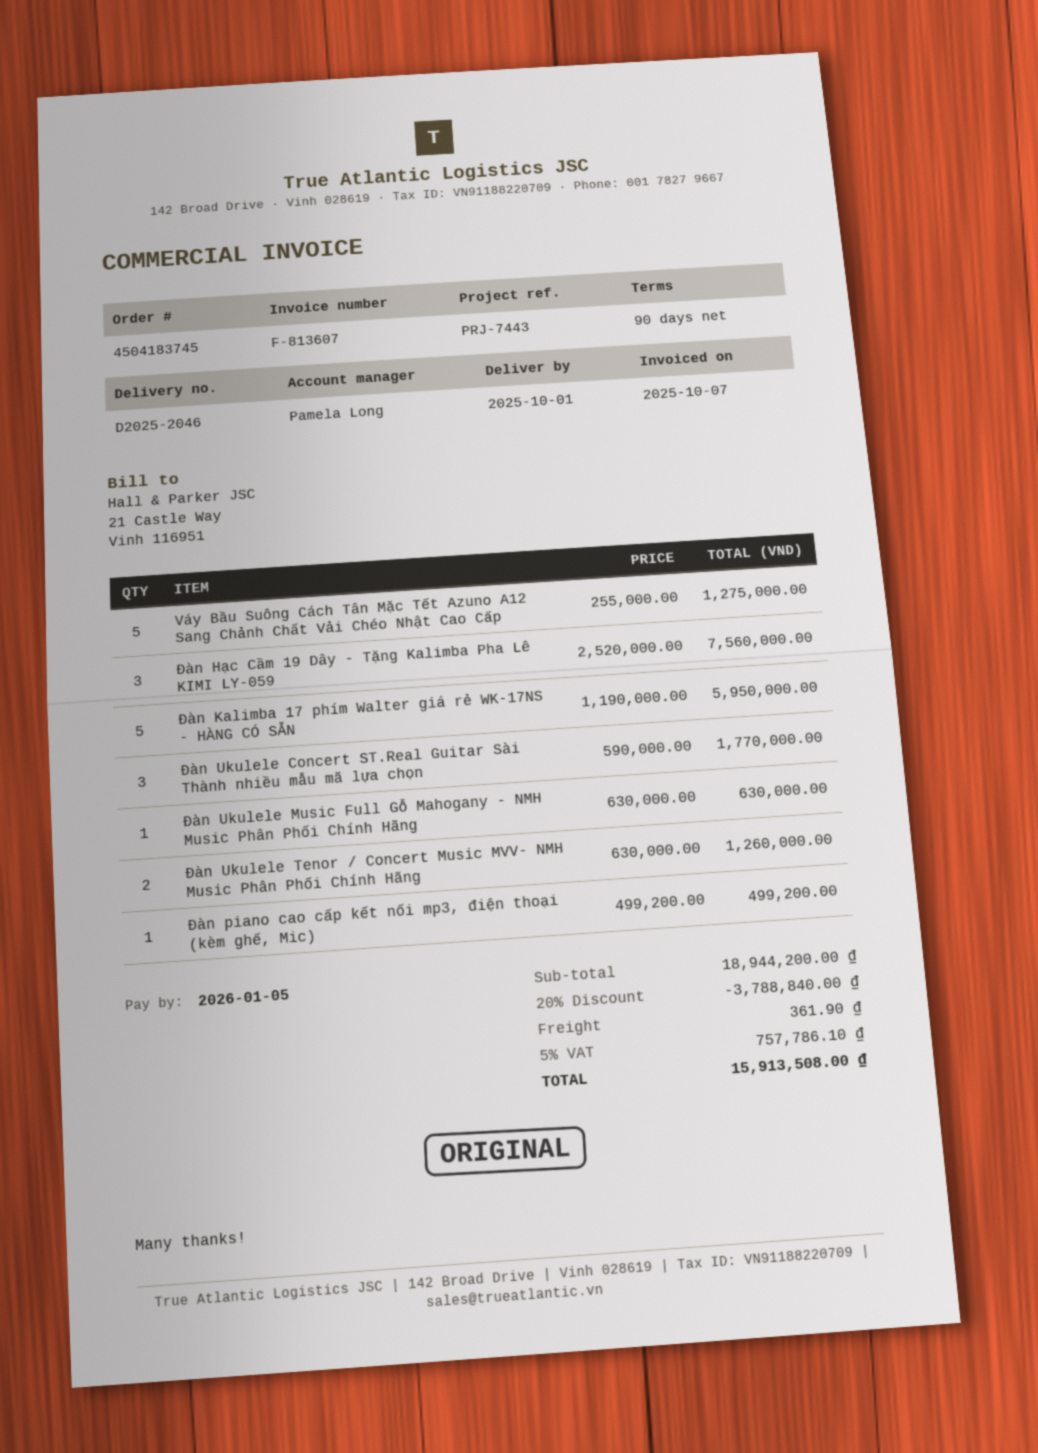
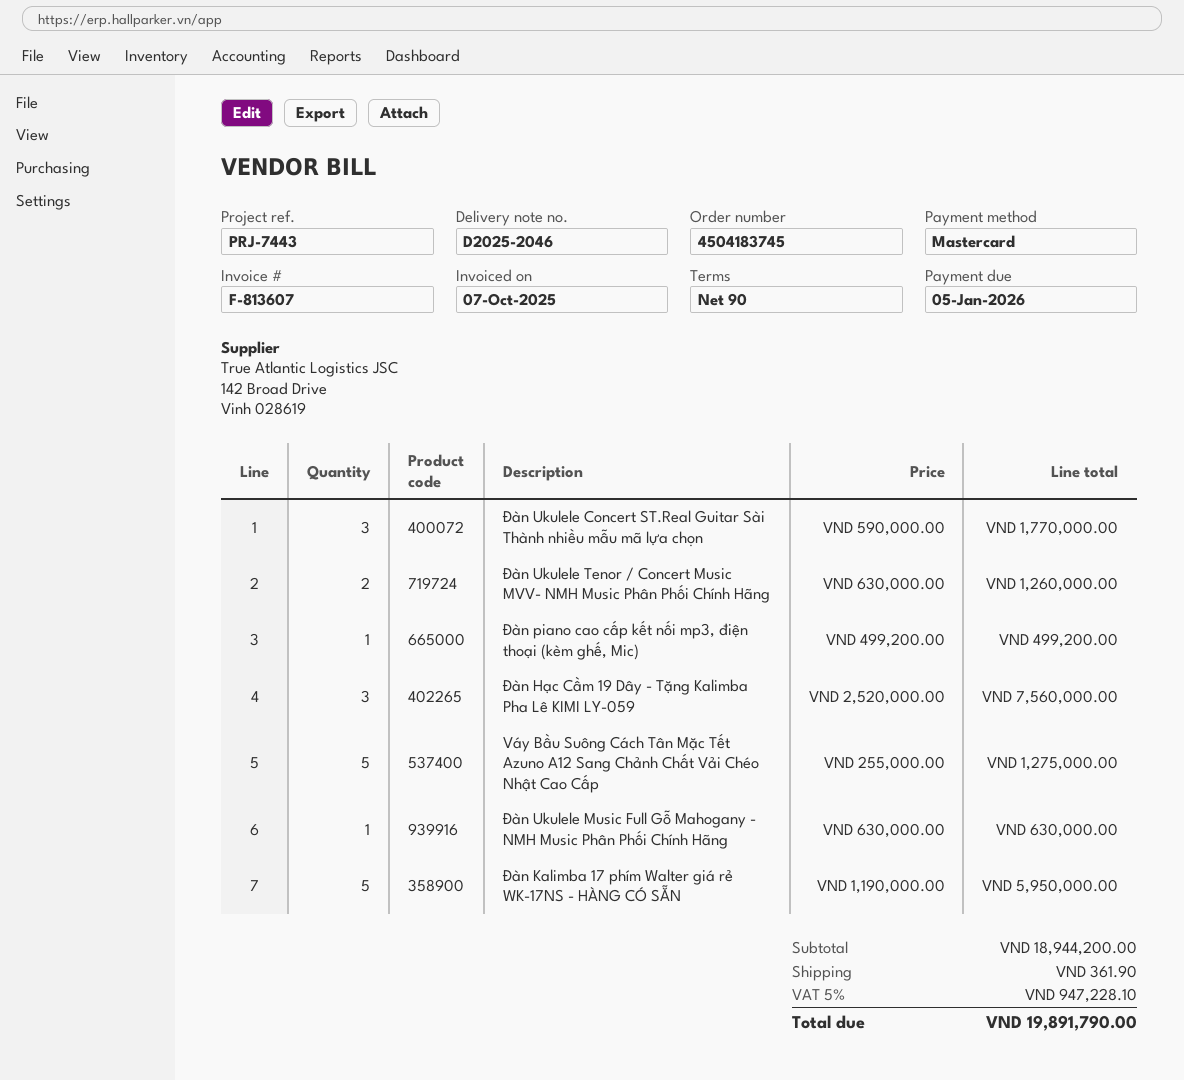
discount: 20% = 3788840.00 -> none
tax: 5% = 757786.10 -> 5% = 947228.10
total: 15913508.00 -> 19891790.00

